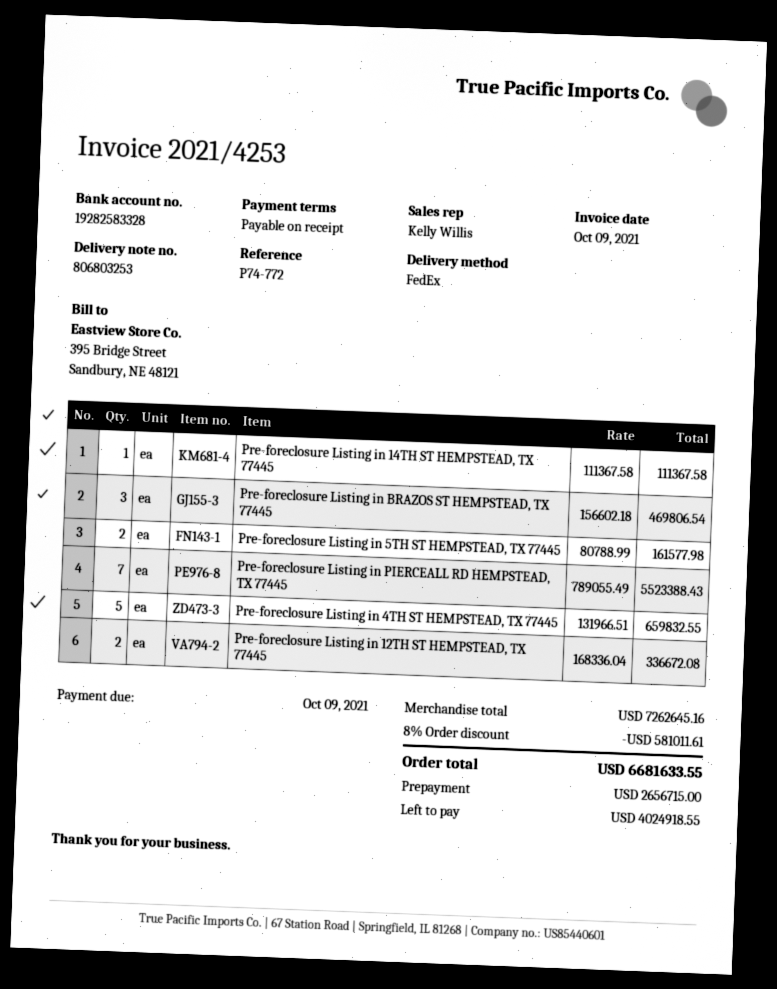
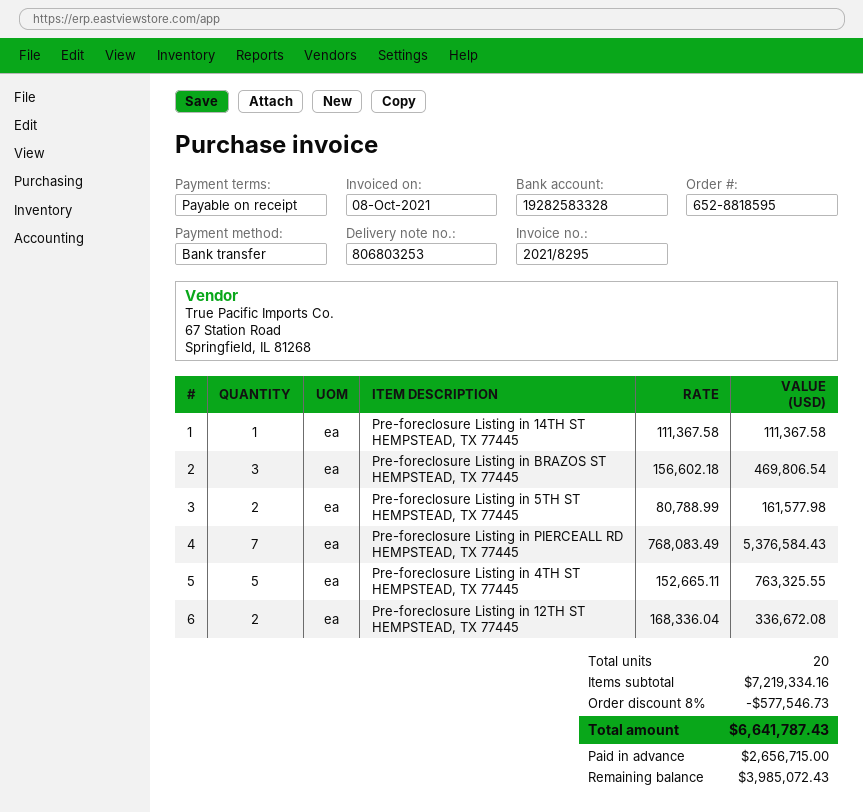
invoice number: 2021/4253 -> 2021/8295
invoice date: 2021-10-09 -> 2021-10-08
Pre-foreclosure Listing in PIERCEALL RD HEMPSTEAD, TX 77445: 7 x 789055.49 = 5523388.43 -> 7 x 768083.49 = 5376584.43
Pre-foreclosure Listing in 4TH ST HEMPSTEAD, TX 77445: 5 x 131966.51 = 659832.55 -> 5 x 152665.11 = 763325.55
subtotal: 7262645.16 -> 7219334.16
discount: 8% = 581011.61 -> 8% = 577546.73
total: 6681633.55 -> 6641787.43
balance: 4024918.55 -> 3985072.43

